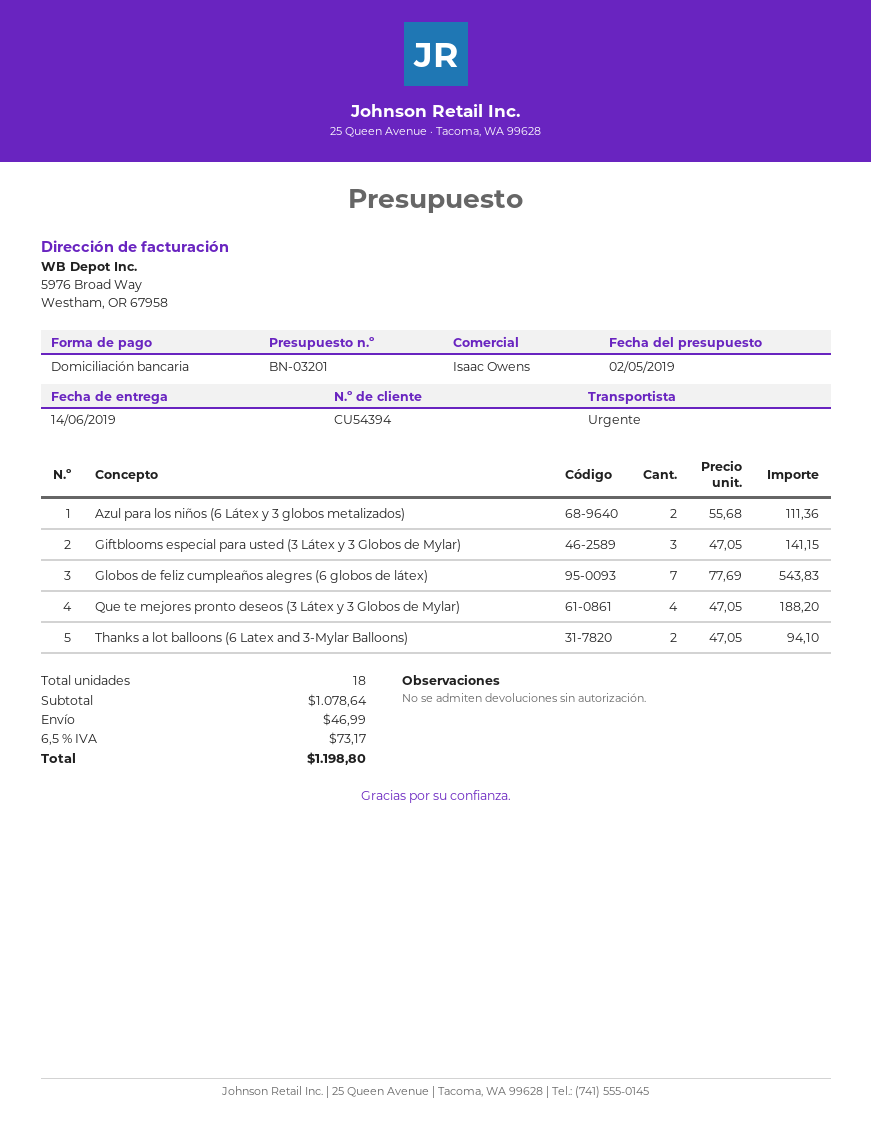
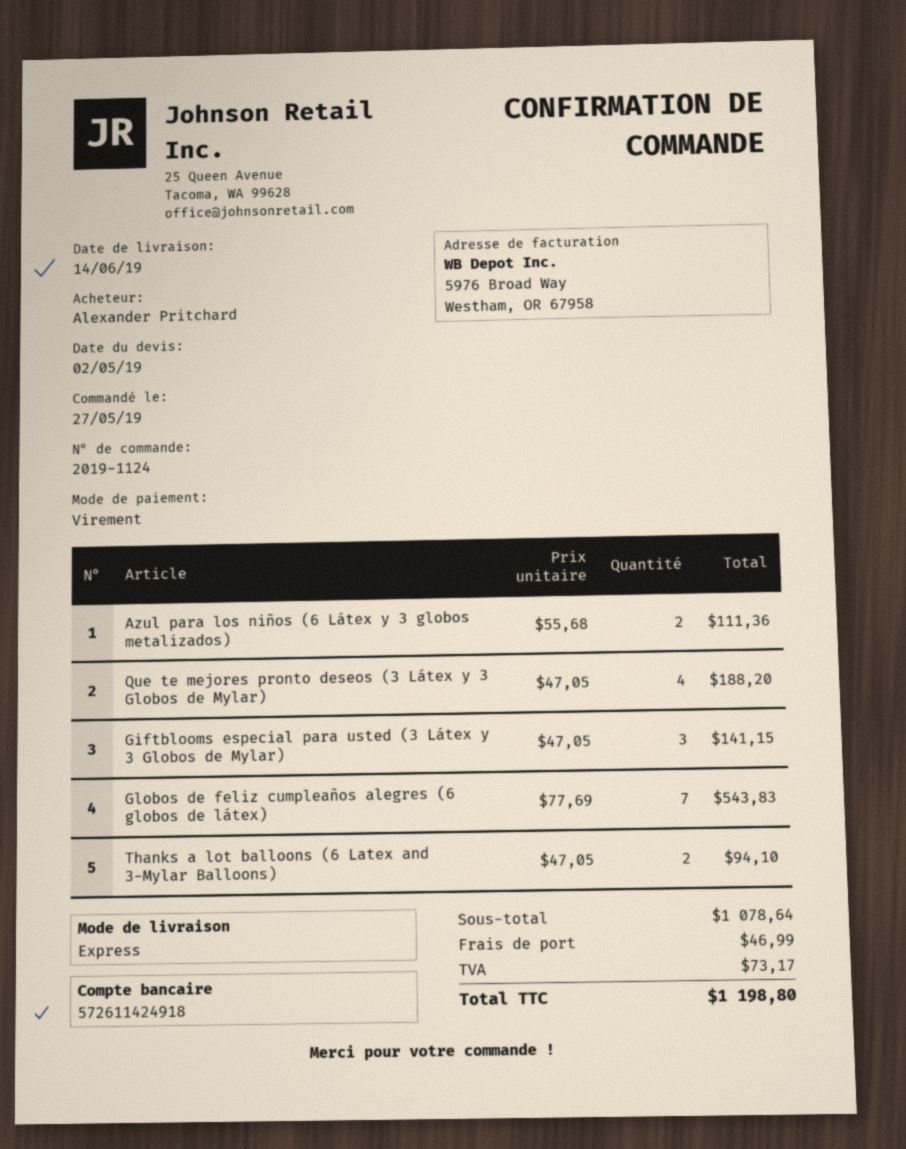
payment method: direct debit -> bank transfer

